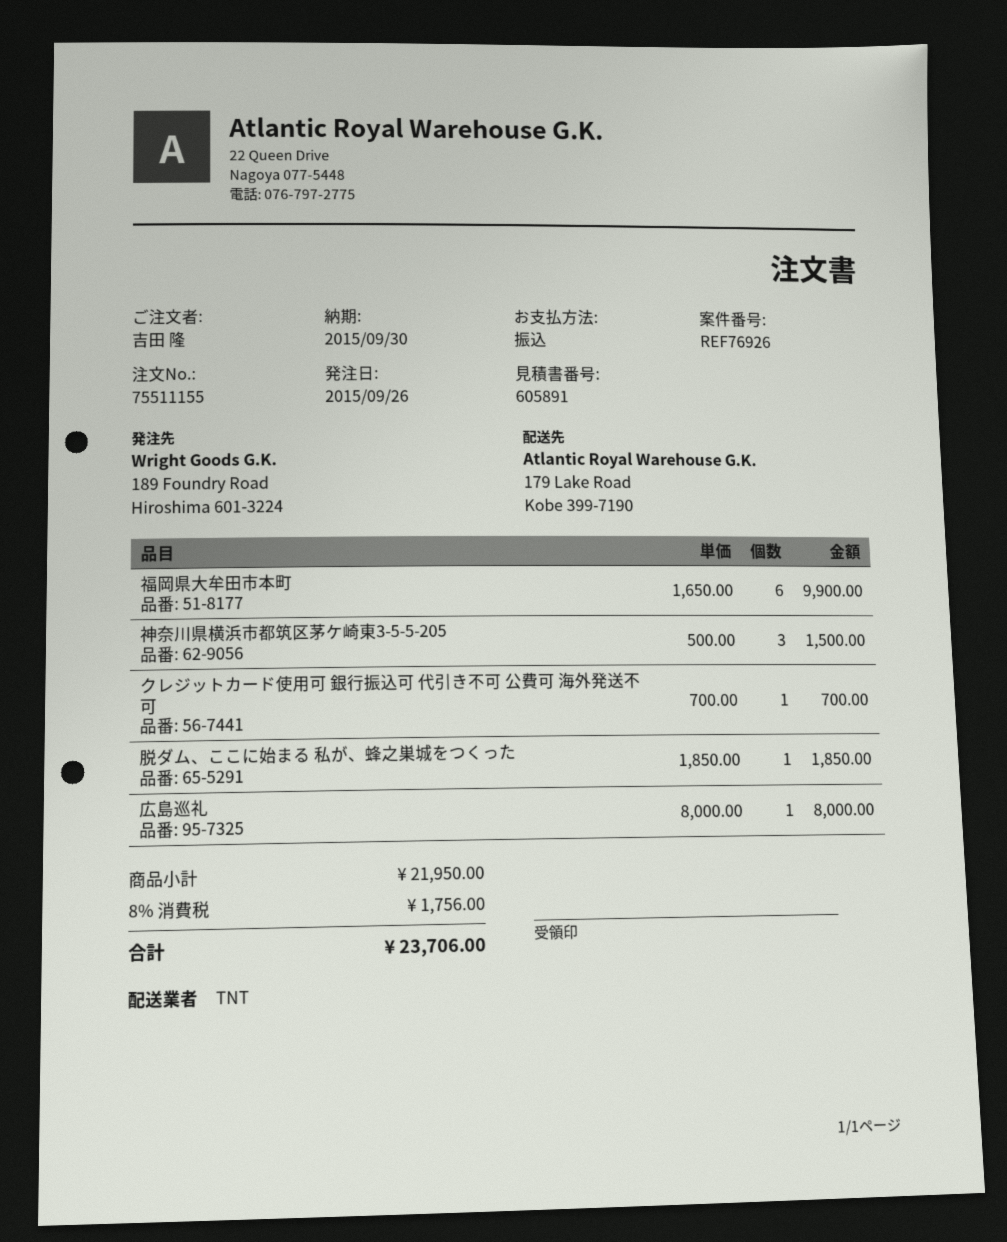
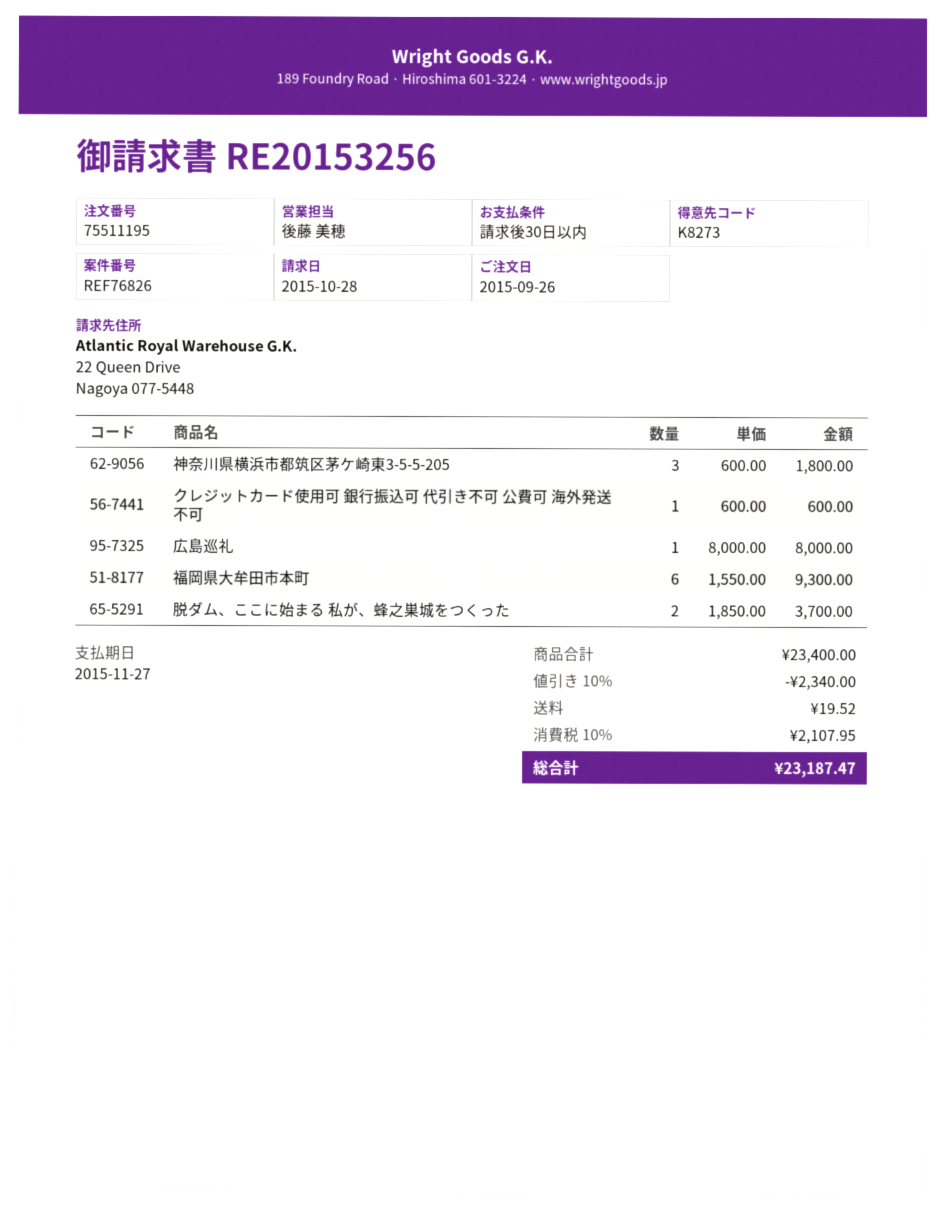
order number: 75511155 -> 75511195
reference: REF76926 -> REF76826
福岡県大牟田市本町: 6 x 1650.00 = 9900.00 -> 6 x 1550.00 = 9300.00
神奈川県横浜市都筑区茅ケ崎東3-5-5-205: 3 x 500.00 = 1500.00 -> 3 x 600.00 = 1800.00
クレジットカード使用可 銀行振込可 代引き不可 公費可 海外発送不可: 1 x 700.00 = 700.00 -> 1 x 600.00 = 600.00
脱ダム、ここに始まる 私が、蜂之巣城をつくった: 1 x 1850.00 = 1850.00 -> 2 x 1850.00 = 3700.00
subtotal: 21950.00 -> 23400.00
discount: none -> 10% = 2340.00
shipping: none -> 19.52
tax: 8% = 1756.00 -> 10% = 2107.95
total: 23706.00 -> 23187.47

